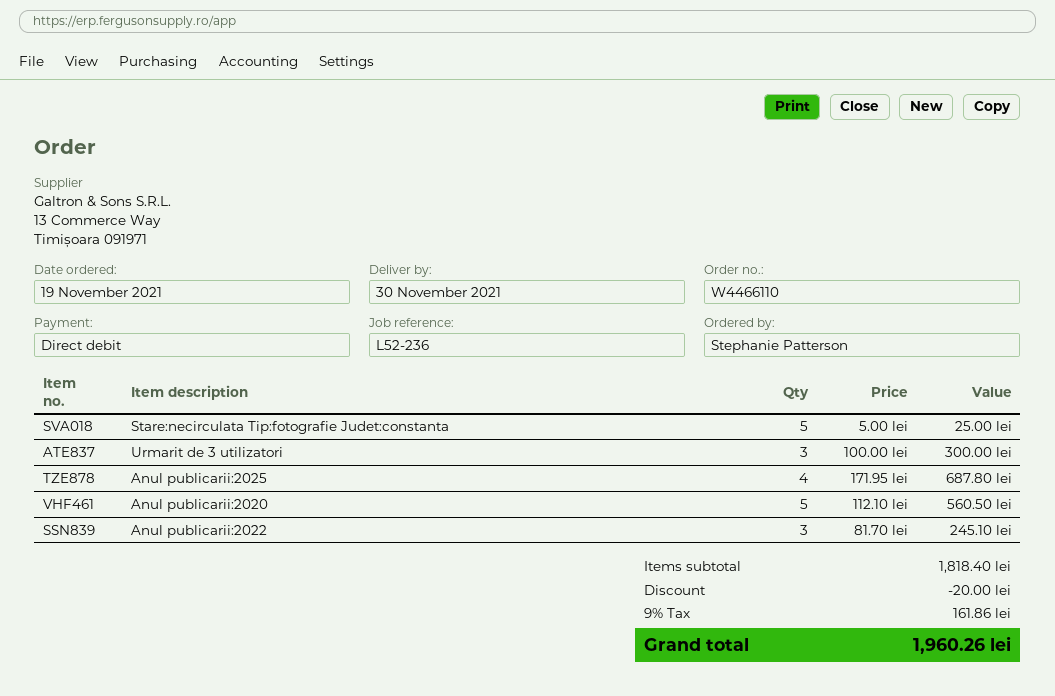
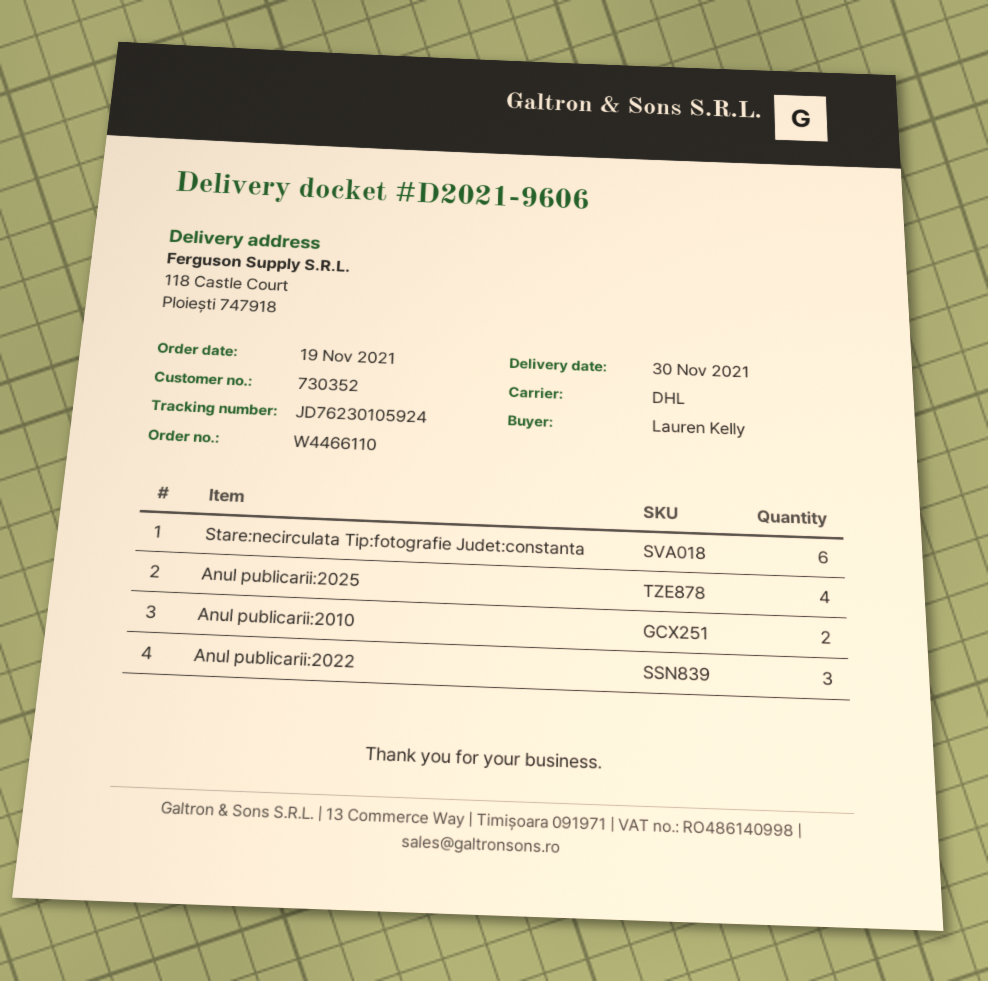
ordered by: Stephanie Patterson -> Lauren Kelly
Stare:necirculata Tip:fotografie Judet:constanta: 5 -> 6
Urmarit de 3 utilizatori: 3 -> none
Anul publicarii:2020: 5 -> none
Anul publicarii:2010: none -> 2

